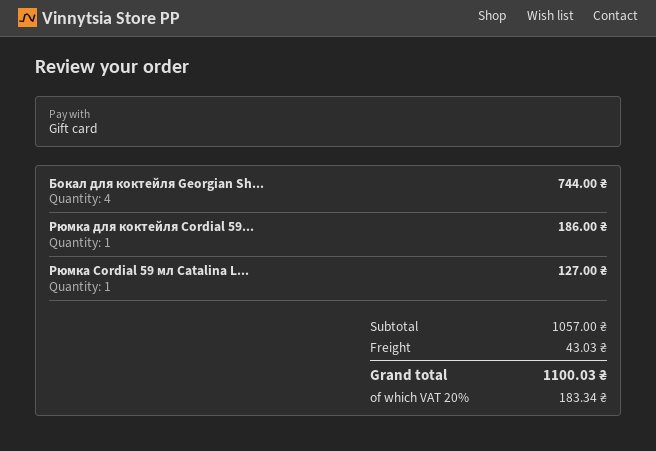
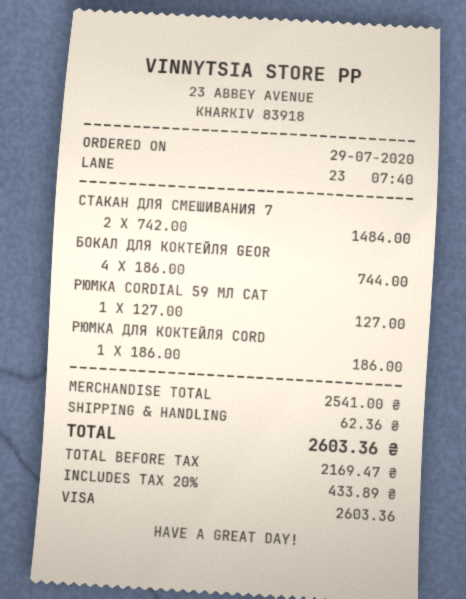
payment method: gift card -> Visa
СТАКАН ДЛЯ СМЕШИВАНИЯ 7: none -> 2 for 1484.00
subtotal: 1057.00 -> 2541.00
shipping: 43.03 -> 62.36
tax: 20% = 183.34 -> 20% = 433.89
total: 1100.03 -> 2603.36

